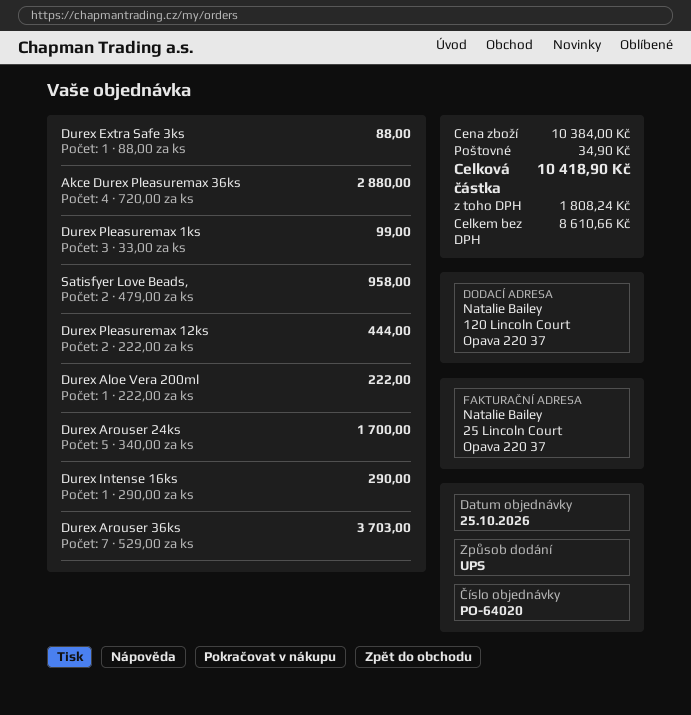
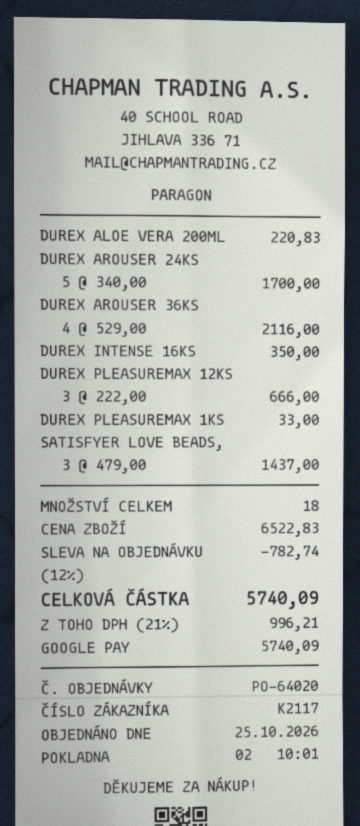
Durex Extra Safe 3ks: 1 x 88.00 = 88.00 -> none
Akce Durex Pleasuremax 36ks: 4 x 720.00 = 2880.00 -> none
Durex Pleasuremax 1ks: 3 x 33.00 = 99.00 -> 1 x 33.00 = 33.00
Satisfyer Love Beads,: 2 x 479.00 = 958.00 -> 3 x 479.00 = 1437.00
Durex Pleasuremax 12ks: 2 x 222.00 = 444.00 -> 3 x 222.00 = 666.00
Durex Aloe Vera 200ml: 1 x 222.00 = 222.00 -> 1 x 220.83 = 220.83
Durex Intense 16ks: 1 x 290.00 = 290.00 -> 1 x 350.00 = 350.00
Durex Arouser 36ks: 7 x 529.00 = 3703.00 -> 4 x 529.00 = 2116.00
subtotal: 10384.00 -> 6522.83
discount: none -> 12% = 782.74
shipping: 34.90 -> none
tax: 1808.24 -> 996.21
total: 10418.90 -> 5740.09

